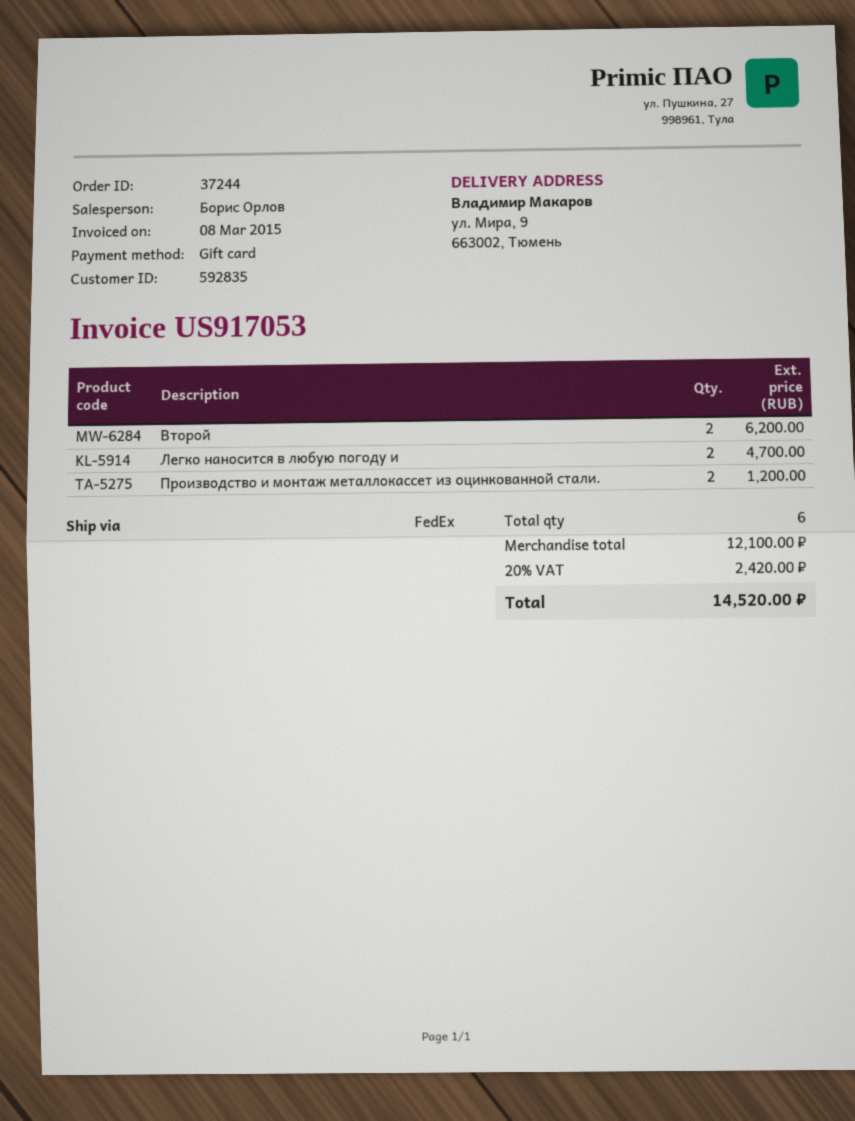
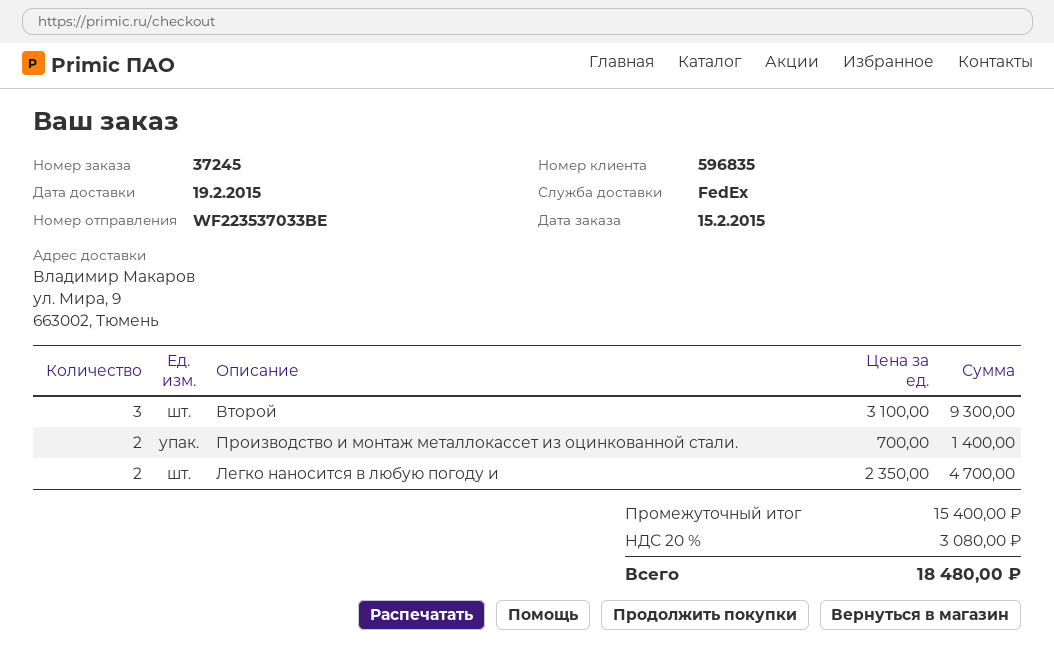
order number: 37244 -> 37245
customer number: 592835 -> 596835
Второй: 2 for 6200.00 -> 3 for 9300.00
Производство и монтаж металлокассет из оцинкованной стали.: 2 for 1200.00 -> 2 for 1400.00
subtotal: 12100.00 -> 15400.00
tax: 20% = 2420.00 -> 20% = 3080.00
total: 14520.00 -> 18480.00

